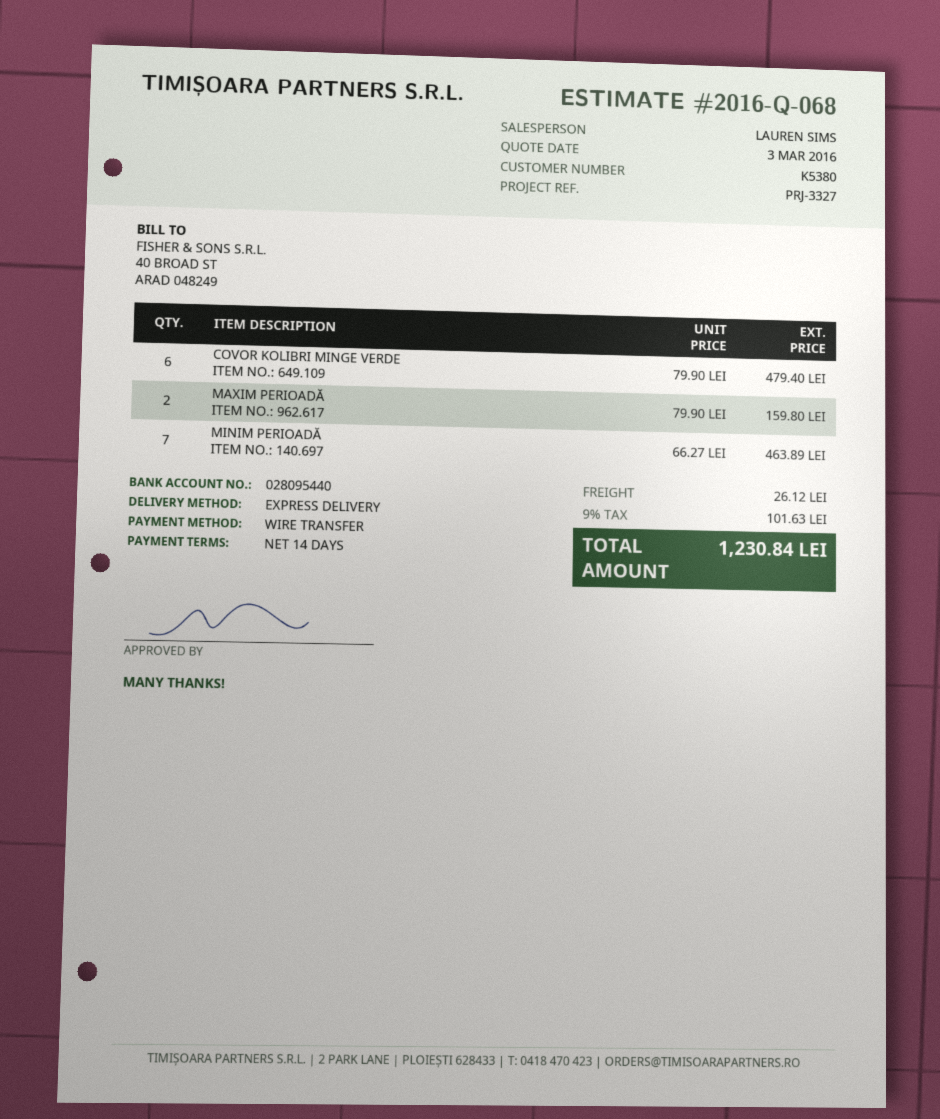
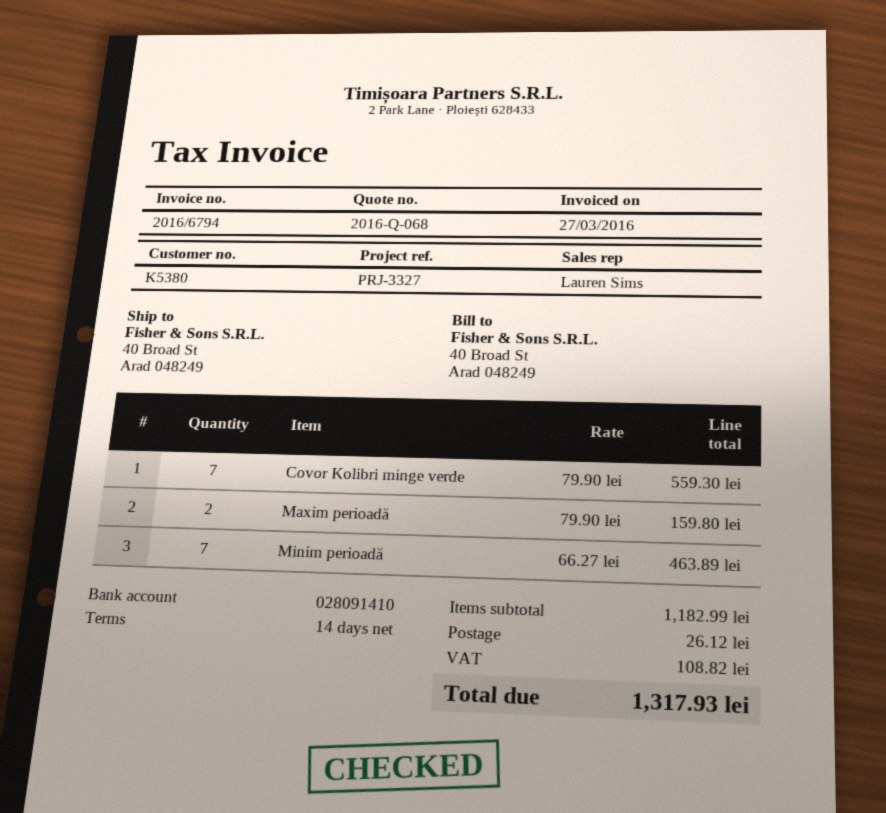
bank account: 028095440 -> 028091410
COVOR KOLIBRI MINGE VERDE: 6 x 79.90 = 479.40 -> 7 x 79.90 = 559.30
tax: 101.63 -> 108.82
total: 1230.84 -> 1317.93

